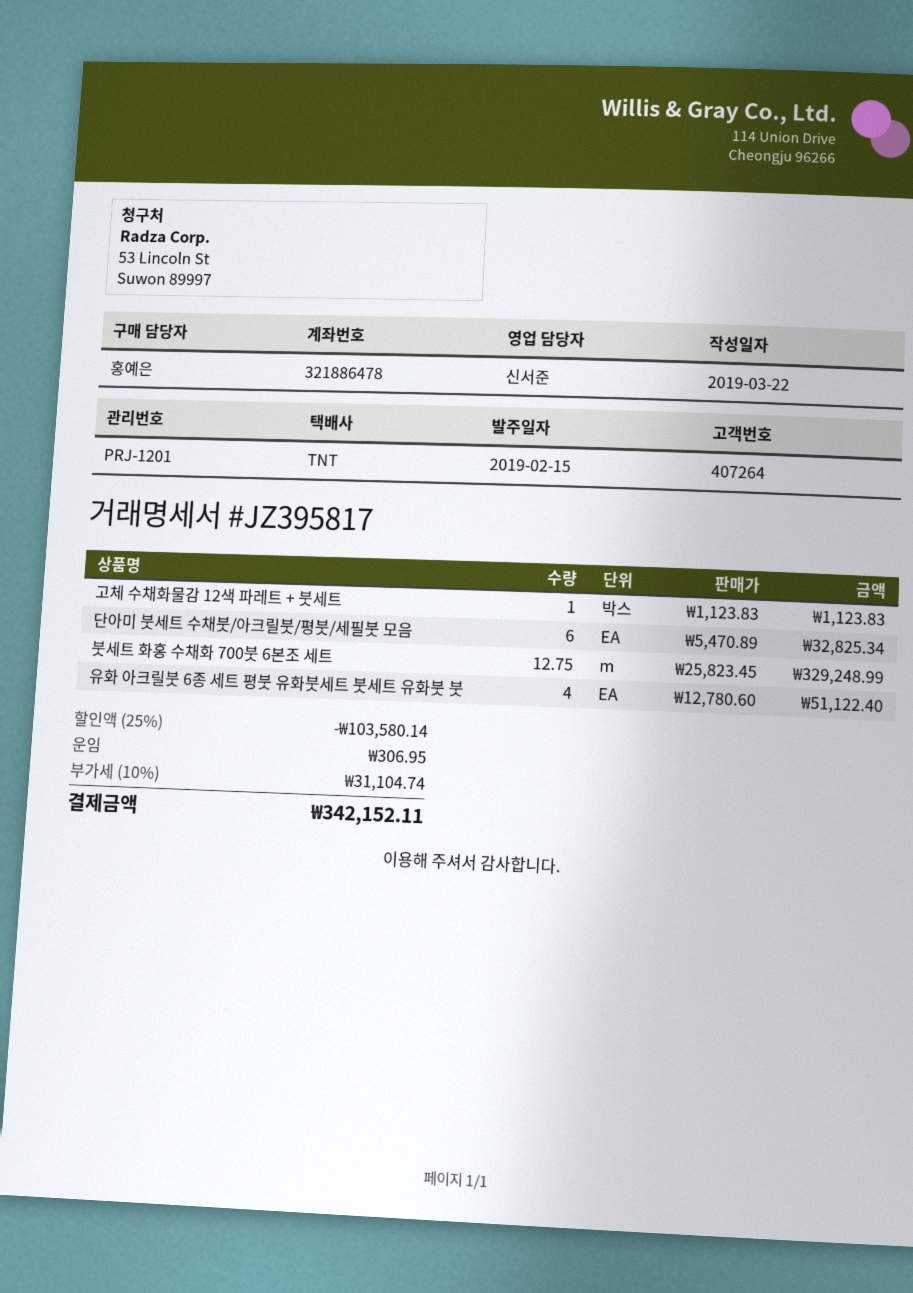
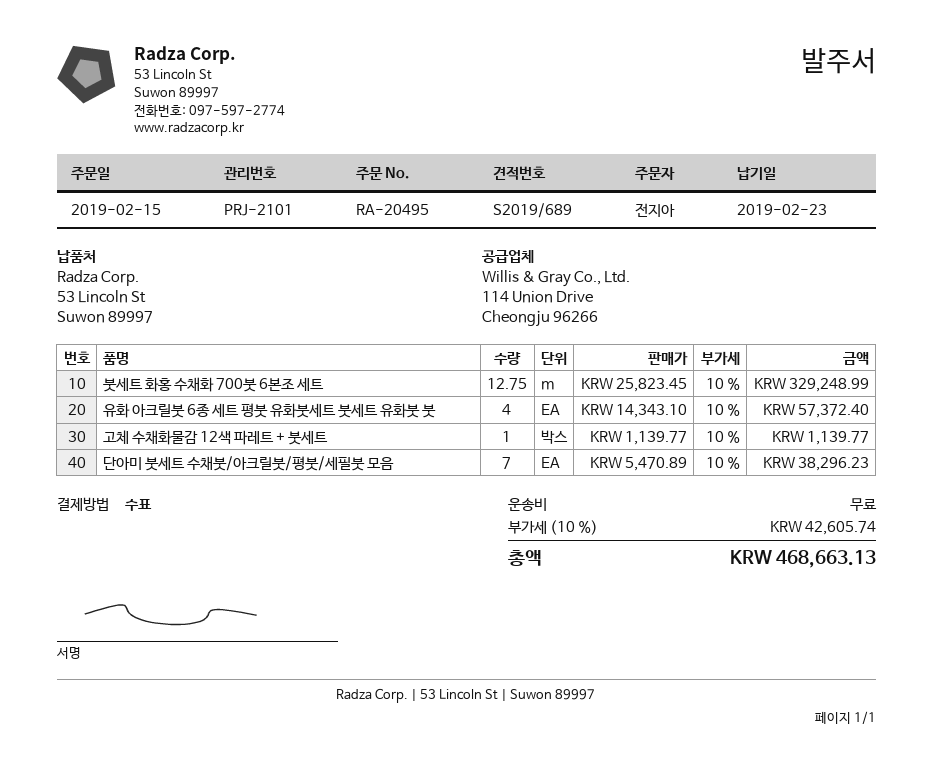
reference: PRJ-1201 -> PRJ-2101
ordered by: 홍예은 -> 전지아
고체 수채화물감 12색 파레트 + 붓세트: 1 x 1123.83 = 1123.83 -> 1 x 1139.77 = 1139.77
단아미 붓세트 수채붓/아크릴붓/평붓/세필붓 모음: 6 x 5470.89 = 32825.34 -> 7 x 5470.89 = 38296.23
유화 아크릴붓 6종 세트 평붓 유화붓세트 붓세트 유화붓 붓: 4 x 12780.60 = 51122.40 -> 4 x 14343.10 = 57372.40
discount: 25% = 103580.14 -> none
shipping: 306.95 -> 0.00
tax: 10% = 31104.74 -> 10% = 42605.74
total: 342152.11 -> 468663.13

